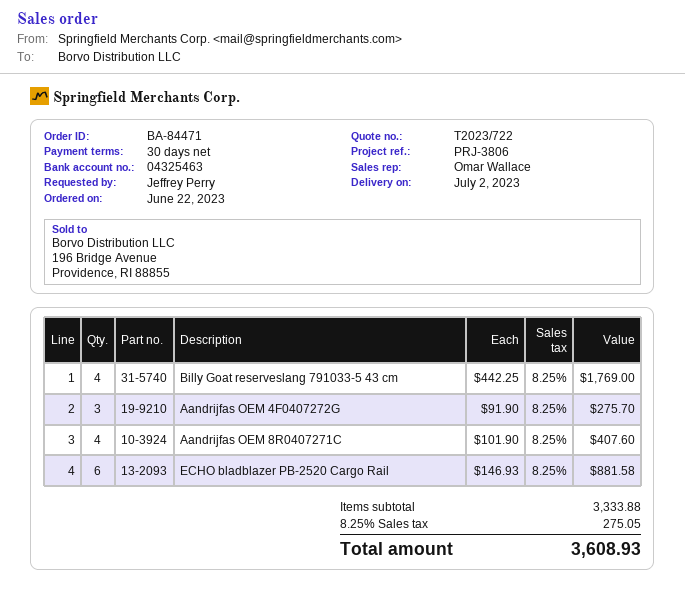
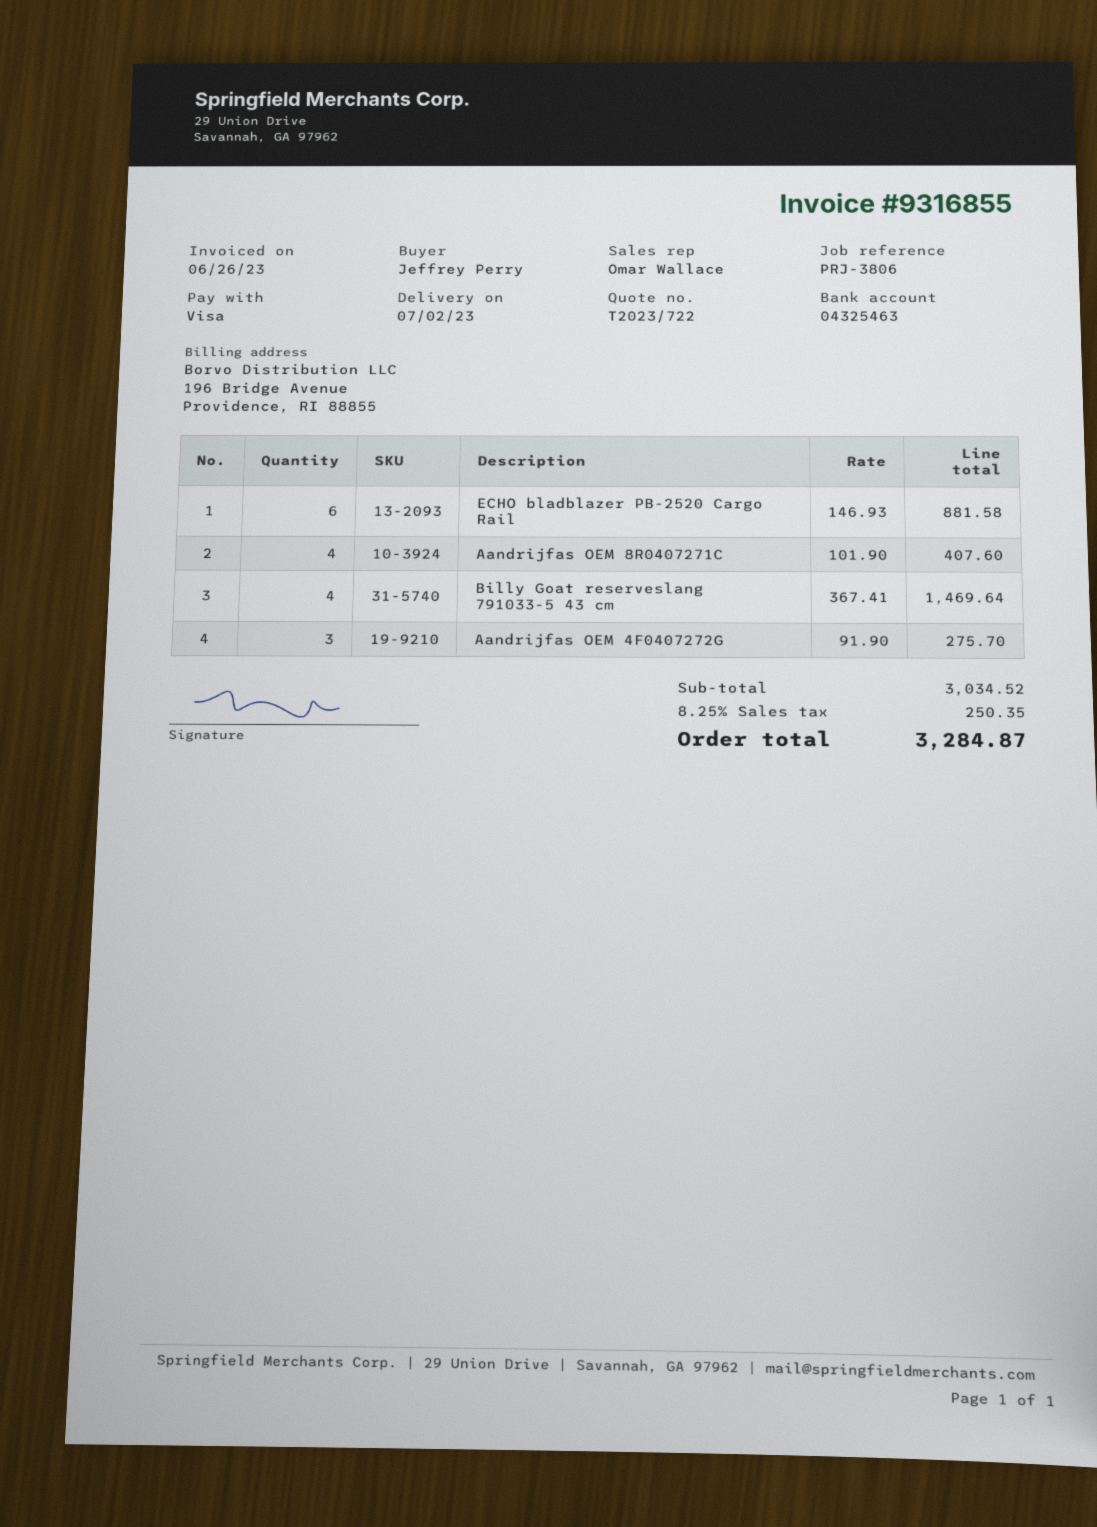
Billy Goat reserveslang 791033-5 43 cm: 4 x 442.25 = 1769.00 -> 4 x 367.41 = 1469.64
subtotal: 3333.88 -> 3034.52
tax: 8.25% = 275.05 -> 8.25% = 250.35
total: 3608.93 -> 3284.87

